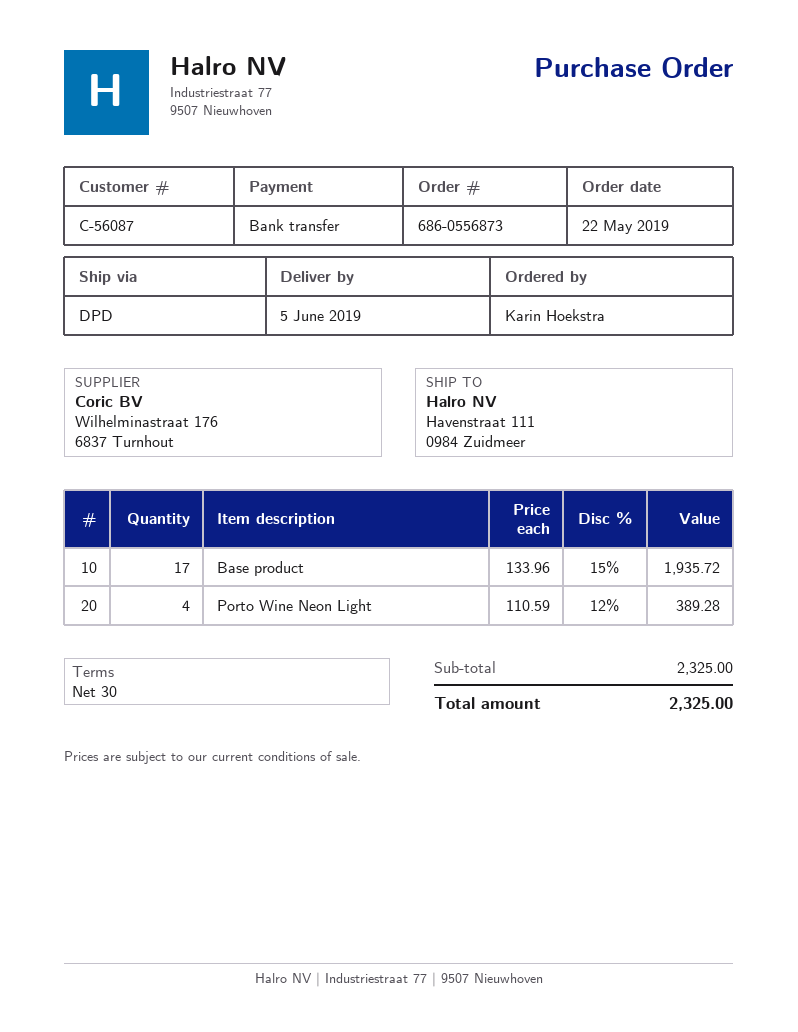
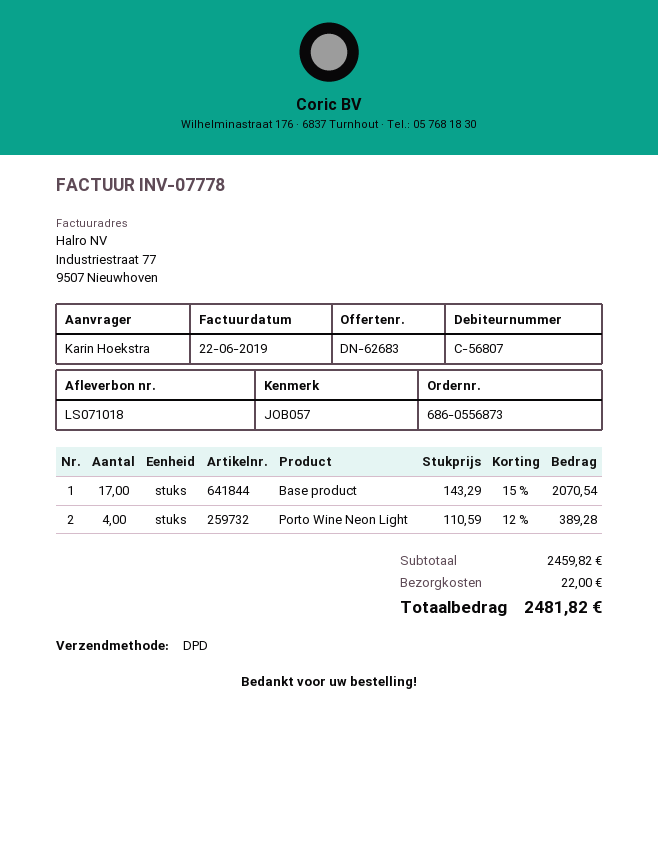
customer number: C-56087 -> C-56807
Base product: 17 x 133.96 - 15% = 1935.72 -> 17 x 143.29 - 15% = 2070.54
subtotal: 2325.00 -> 2459.82
shipping: none -> 22.00
total: 2325.00 -> 2481.82

